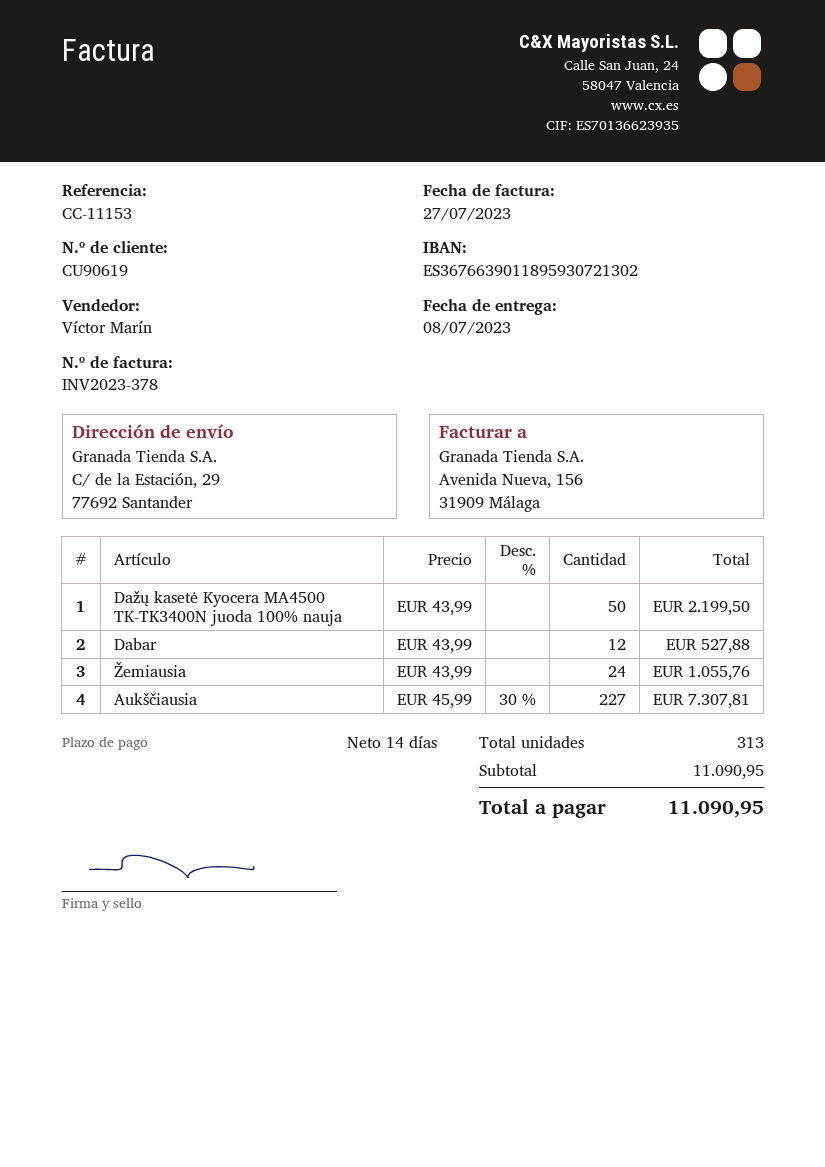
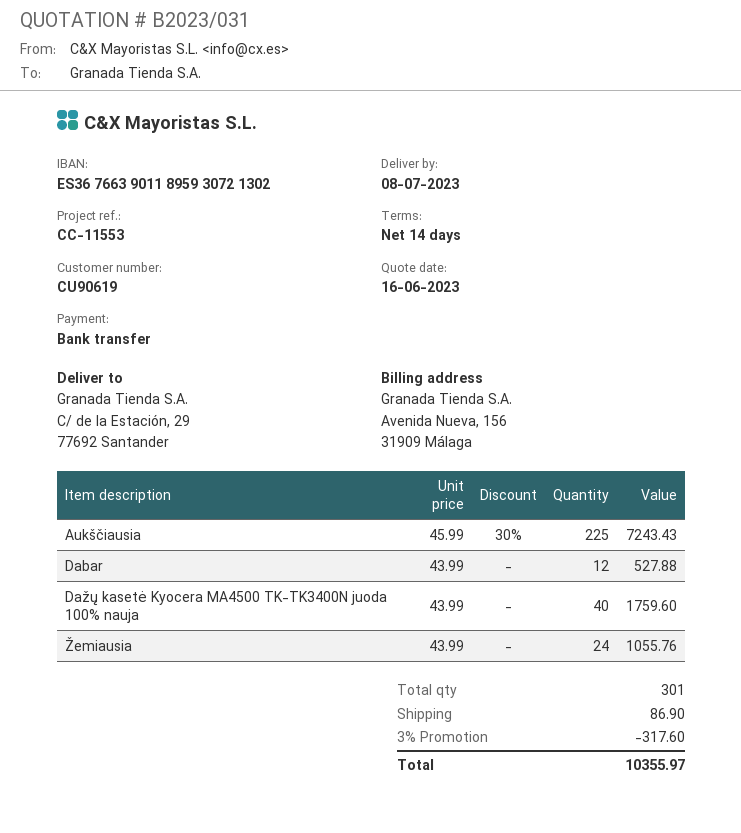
reference: CC-11153 -> CC-11553
Dažų kasetė Kyocera MA4500 TK-TK3400N juoda 100% nauja: 50 x 43.99 = 2199.50 -> 40 x 43.99 = 1759.60
Aukščiausia: 227 x 45.99 - 30% = 7307.81 -> 225 x 45.99 - 30% = 7243.43
total quantity: 313 -> 301
discount: none -> 3% = 317.60
shipping: none -> 86.90
total: 11090.95 -> 10355.97

